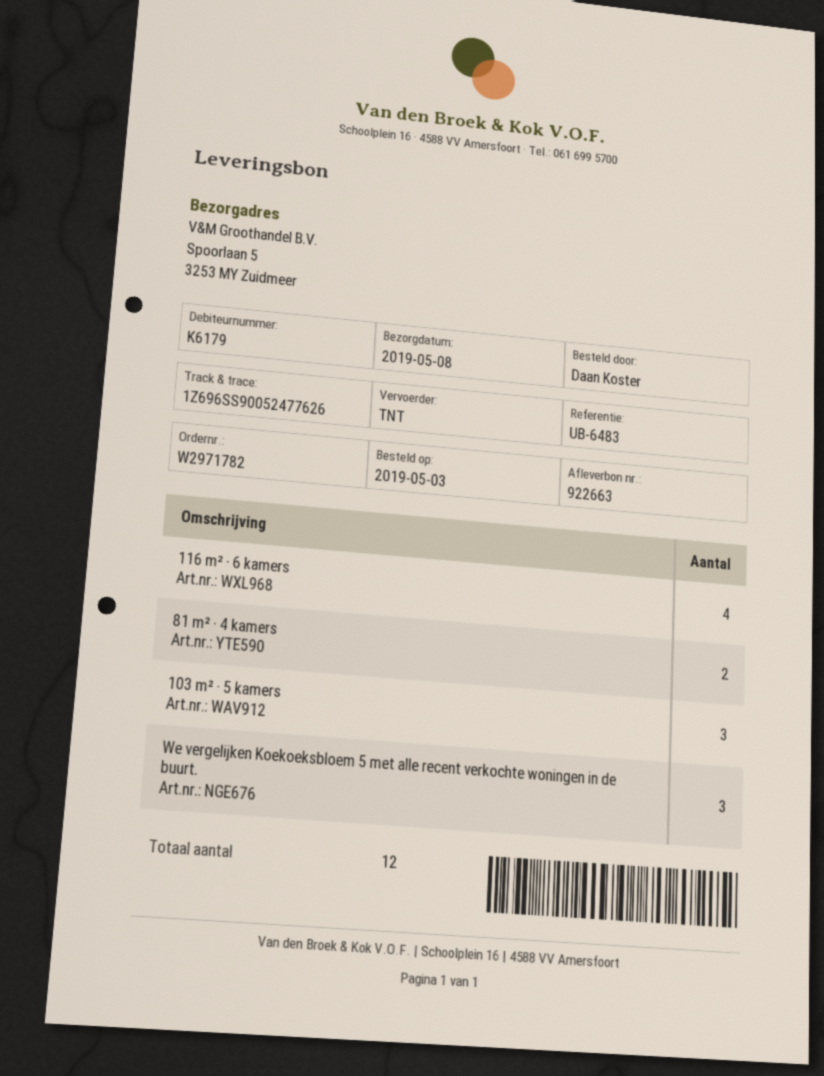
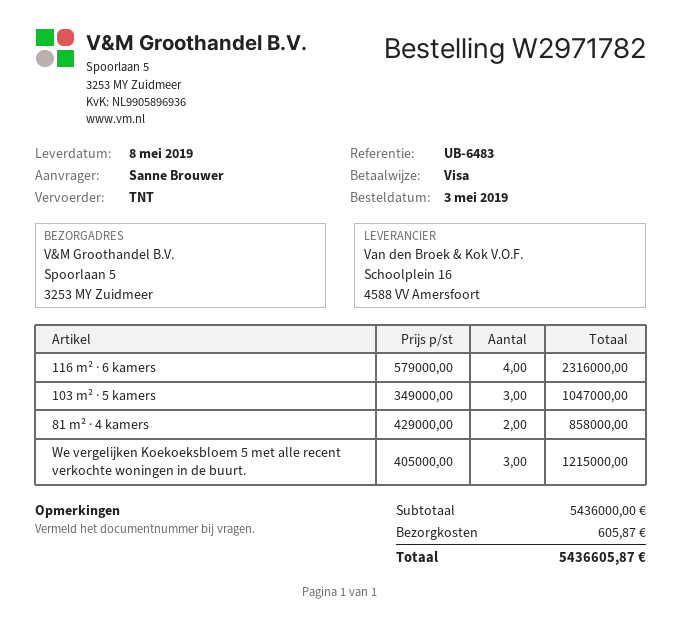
ordered by: Daan Koster -> Sanne Brouwer

